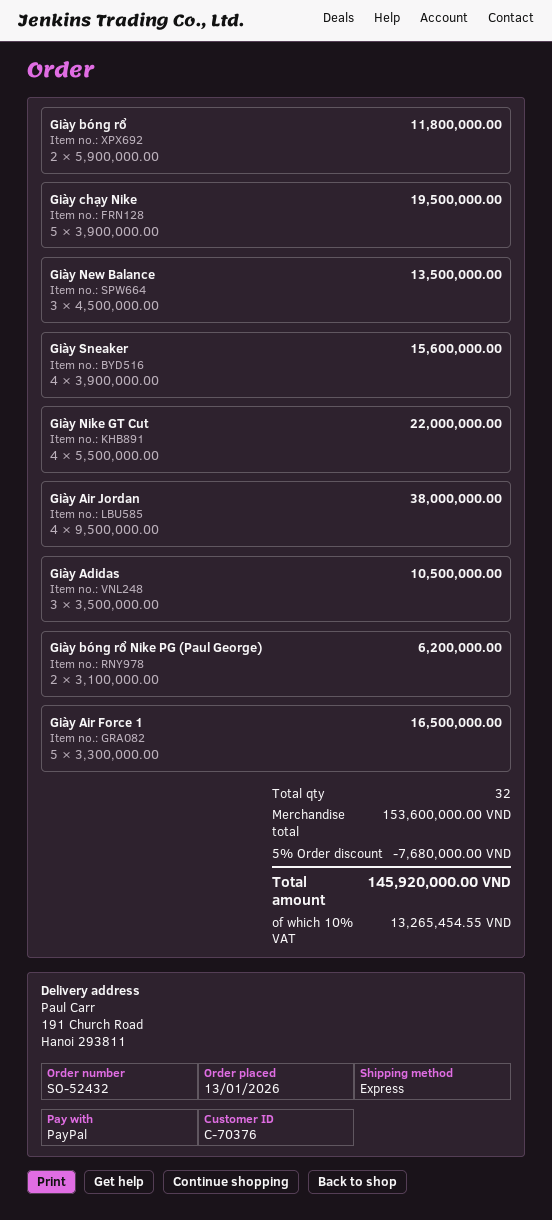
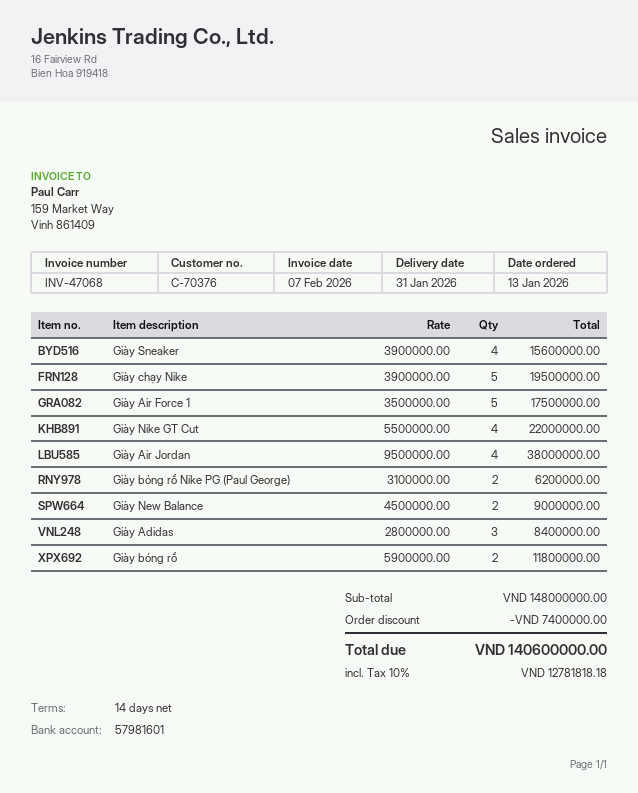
Giày New Balance: 3 x 4500000.00 = 13500000.00 -> 2 x 4500000.00 = 9000000.00
Giày Adidas: 3 x 3500000.00 = 10500000.00 -> 3 x 2800000.00 = 8400000.00
Giày Air Force 1: 5 x 3300000.00 = 16500000.00 -> 5 x 3500000.00 = 17500000.00
subtotal: 153600000.00 -> 148000000.00
discount: 7680000.00 -> 7400000.00
tax: 10% = 13265454.55 -> 10% = 12781818.18
total: 145920000.00 -> 140600000.00

